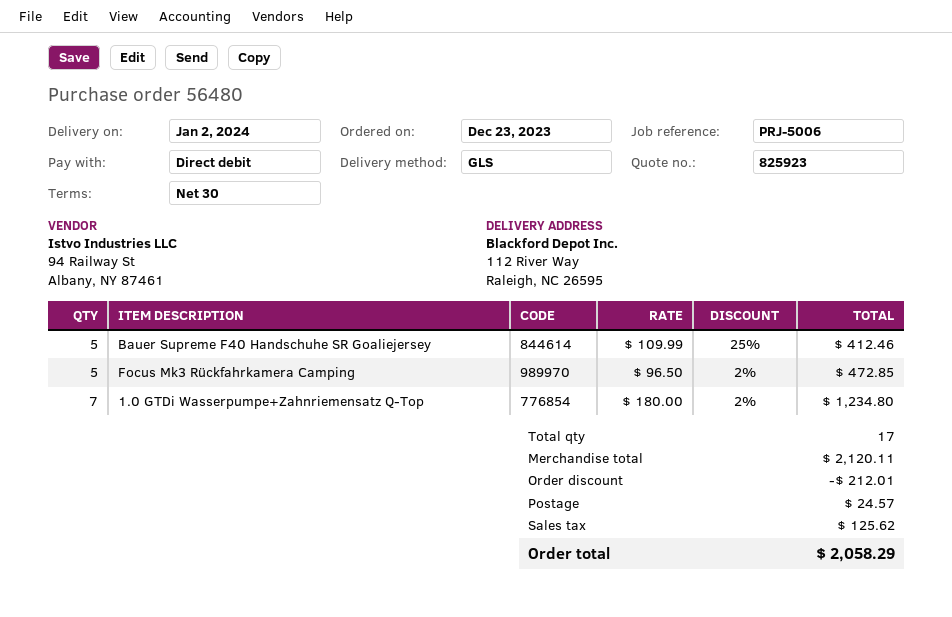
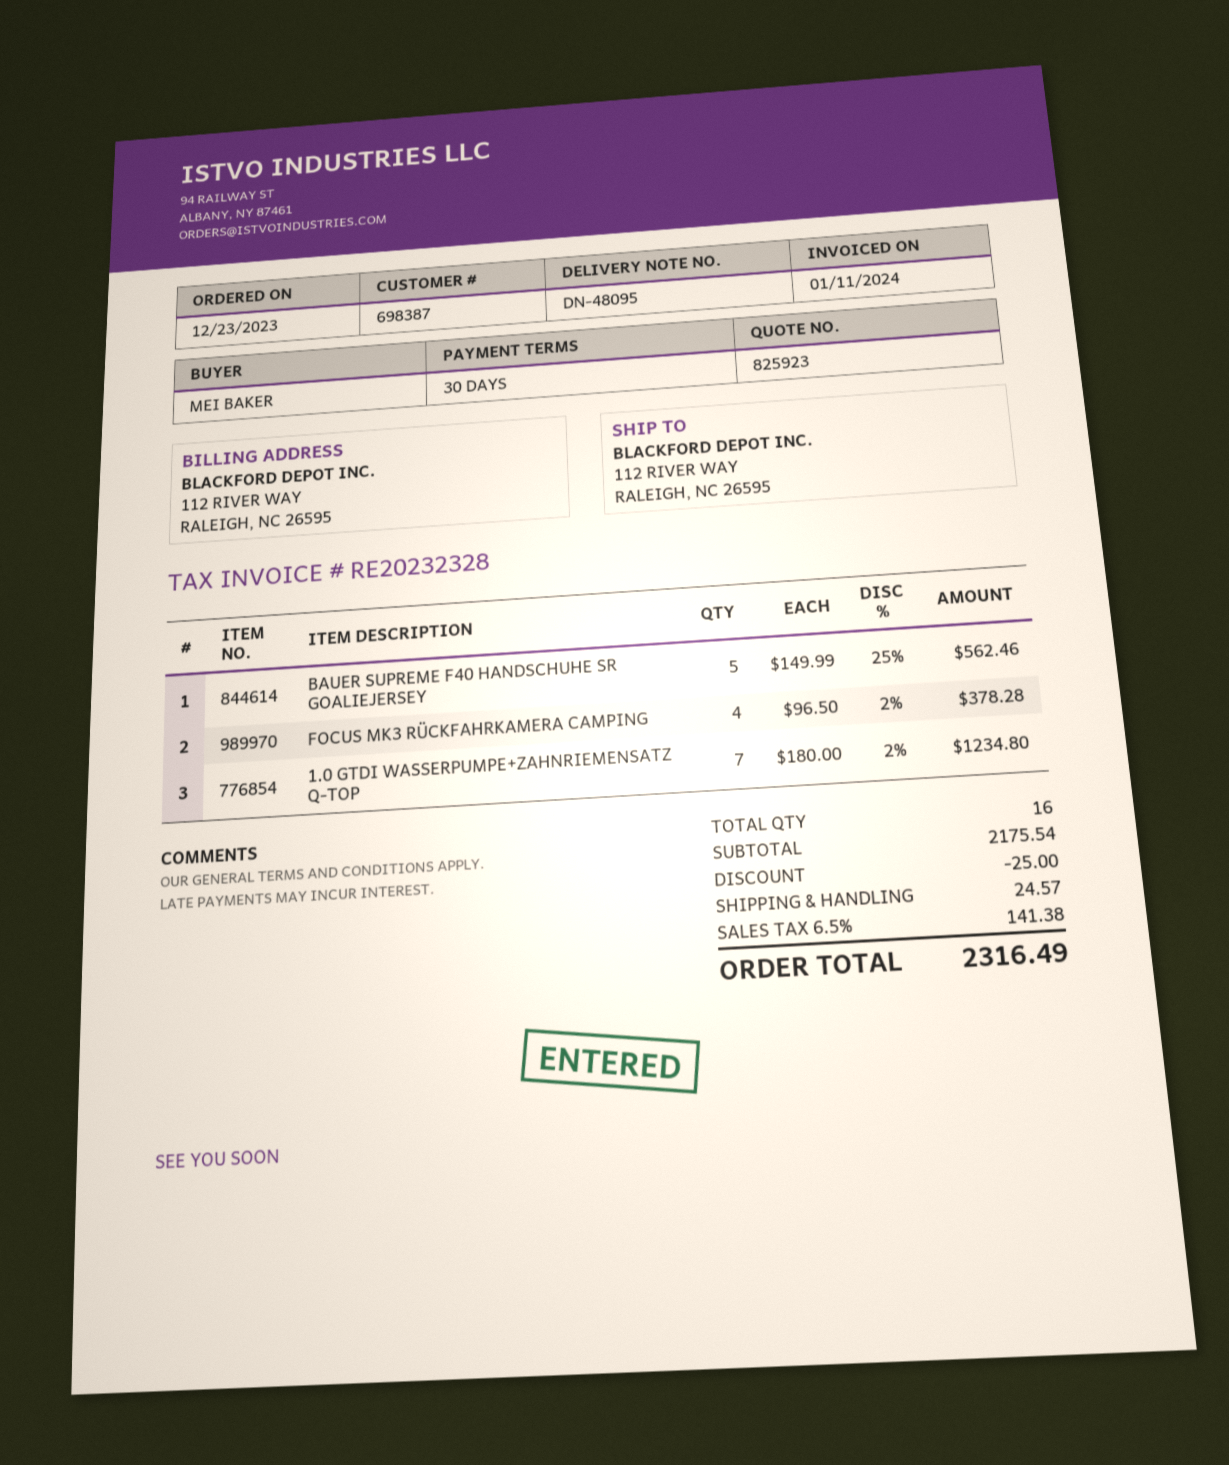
Bauer Supreme F40 Handschuhe SR Goaliejersey: 5 x 109.99 - 25% = 412.46 -> 5 x 149.99 - 25% = 562.46
Focus Mk3 Rückfahrkamera Camping: 5 x 96.50 - 2% = 472.85 -> 4 x 96.50 - 2% = 378.28
total quantity: 17 -> 16
subtotal: 2120.11 -> 2175.54
discount: 212.01 -> 25.00
tax: 125.62 -> 141.38
total: 2058.29 -> 2316.49

